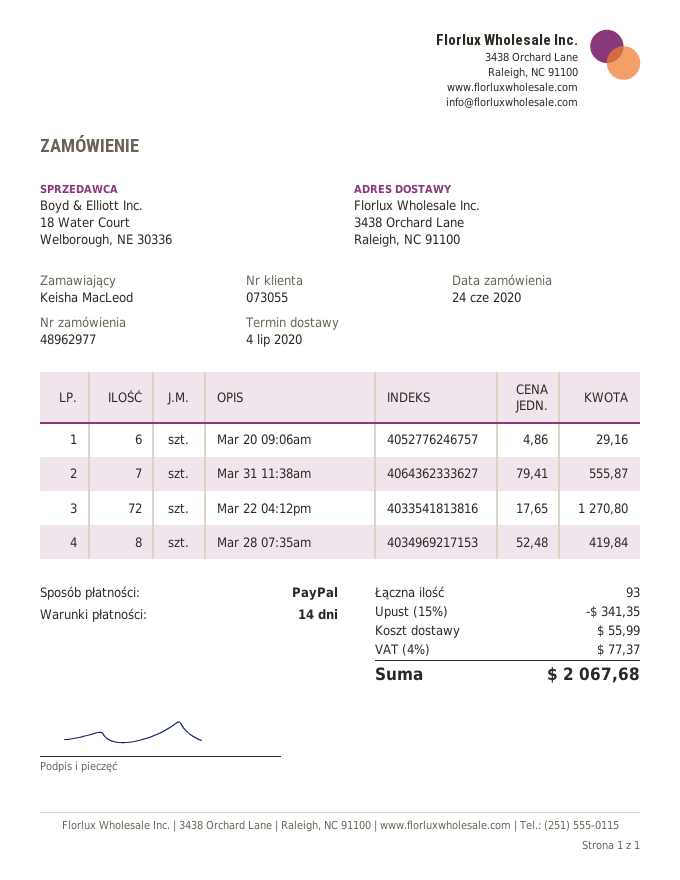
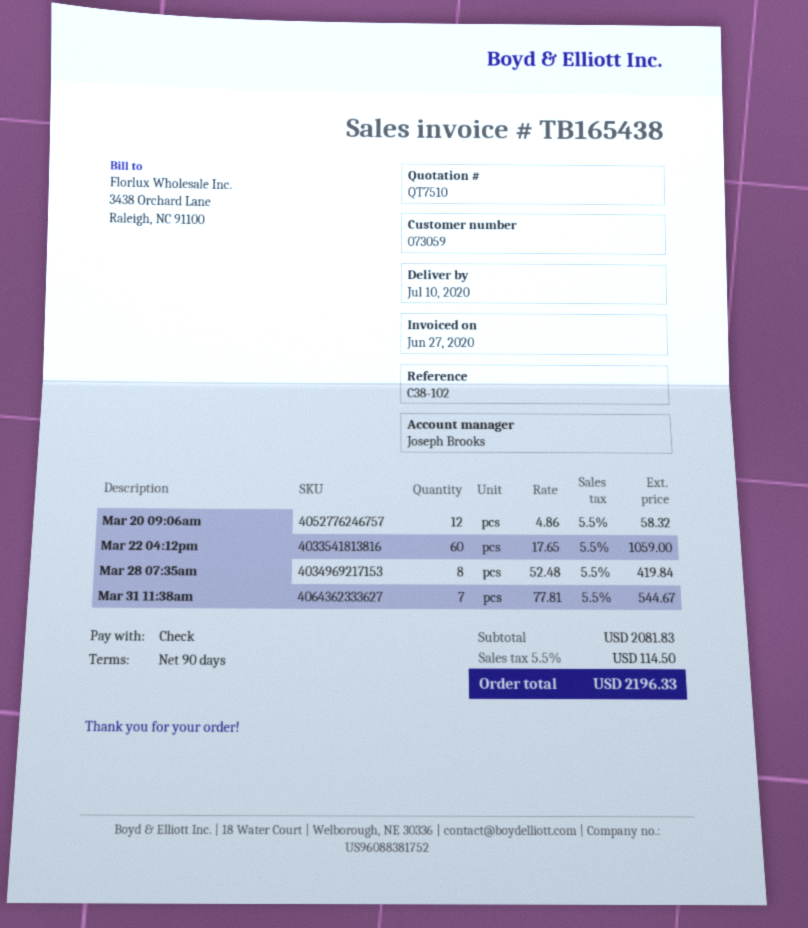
delivery date: 2020-07-04 -> 2020-07-10
payment terms: 14 days -> 90 days
customer number: 073055 -> 073059
payment method: PayPal -> cheque
Mar 20 09:06am: 6 x 4.86 = 29.16 -> 12 x 4.86 = 58.32
Mar 31 11:38am: 7 x 79.41 = 555.87 -> 7 x 77.81 = 544.67
Mar 22 04:12pm: 72 x 17.65 = 1270.80 -> 60 x 17.65 = 1059.00
discount: 15% = 341.35 -> none
shipping: 55.99 -> none
tax: 4% = 77.37 -> 5.5% = 114.50
total: 2067.68 -> 2196.33

